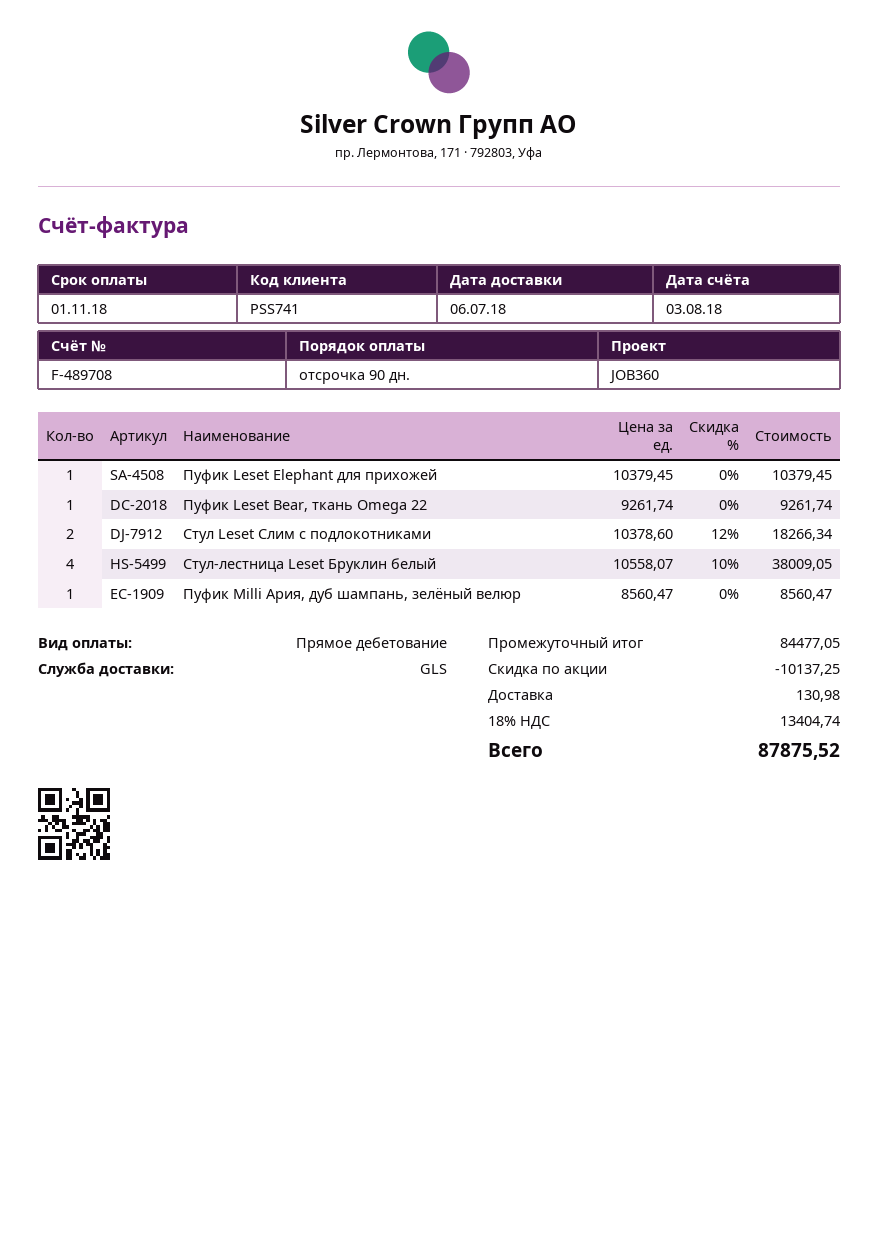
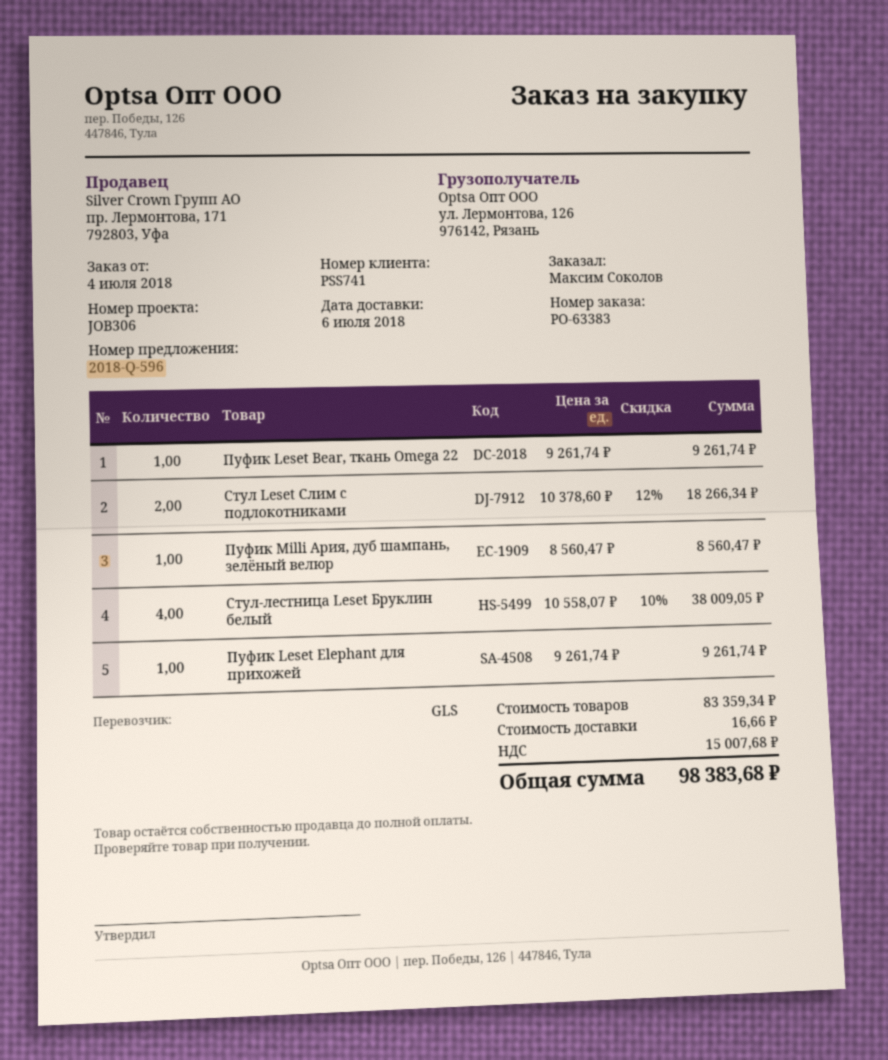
reference: JOB360 -> JOB306
Пуфик Leset Elephant для прихожей: 1 x 10379.45 = 10379.45 -> 1 x 9261.74 = 9261.74
subtotal: 84477.05 -> 83359.34
discount: 10137.25 -> none
shipping: 130.98 -> 16.66
tax: 13404.74 -> 15007.68
total: 87875.52 -> 98383.68

